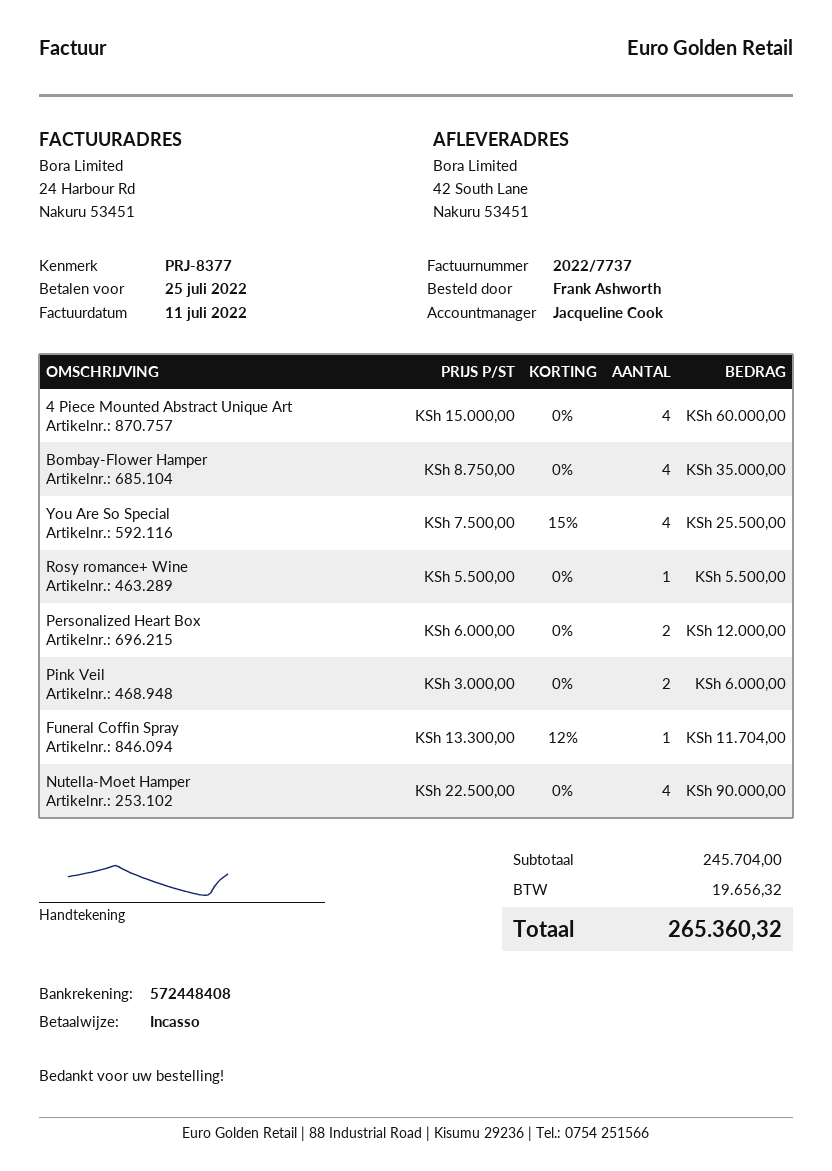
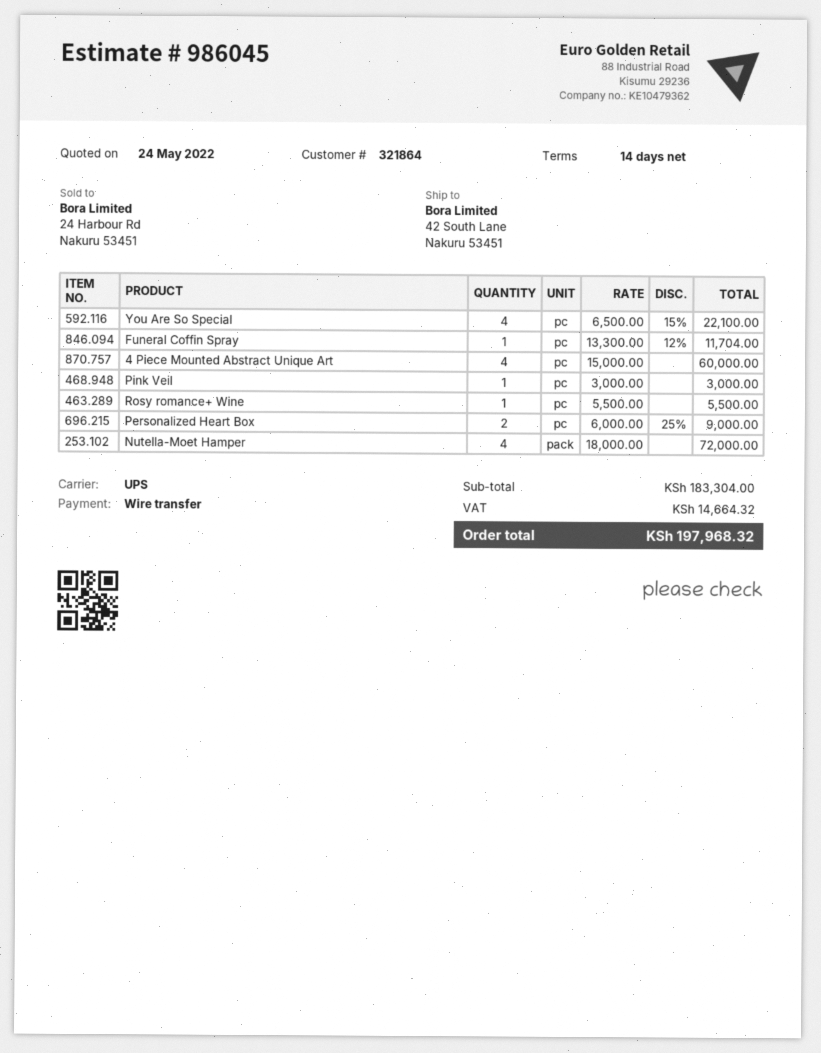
payment method: direct debit -> bank transfer
Bombay-Flower Hamper: 4 x 8750.00 = 35000.00 -> none
You Are So Special: 4 x 7500.00 - 15% = 25500.00 -> 4 x 6500.00 - 15% = 22100.00
Personalized Heart Box: 2 x 6000.00 = 12000.00 -> 2 x 6000.00 - 25% = 9000.00
Pink Veil: 2 x 3000.00 = 6000.00 -> 1 x 3000.00 = 3000.00
Nutella-Moet Hamper: 4 x 22500.00 = 90000.00 -> 4 x 18000.00 = 72000.00
subtotal: 245704.00 -> 183304.00
tax: 19656.32 -> 14664.32
total: 265360.32 -> 197968.32

